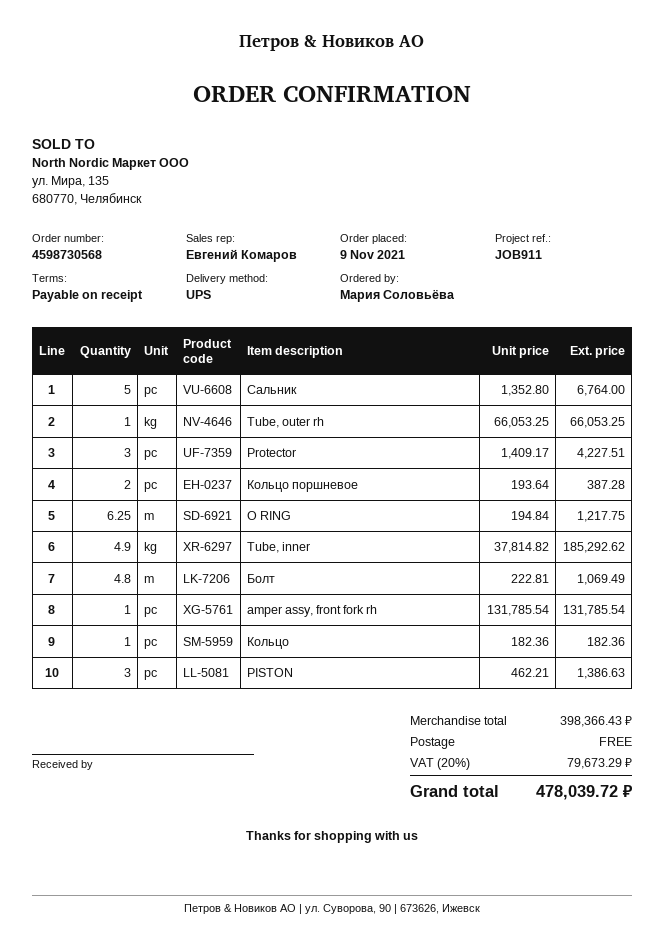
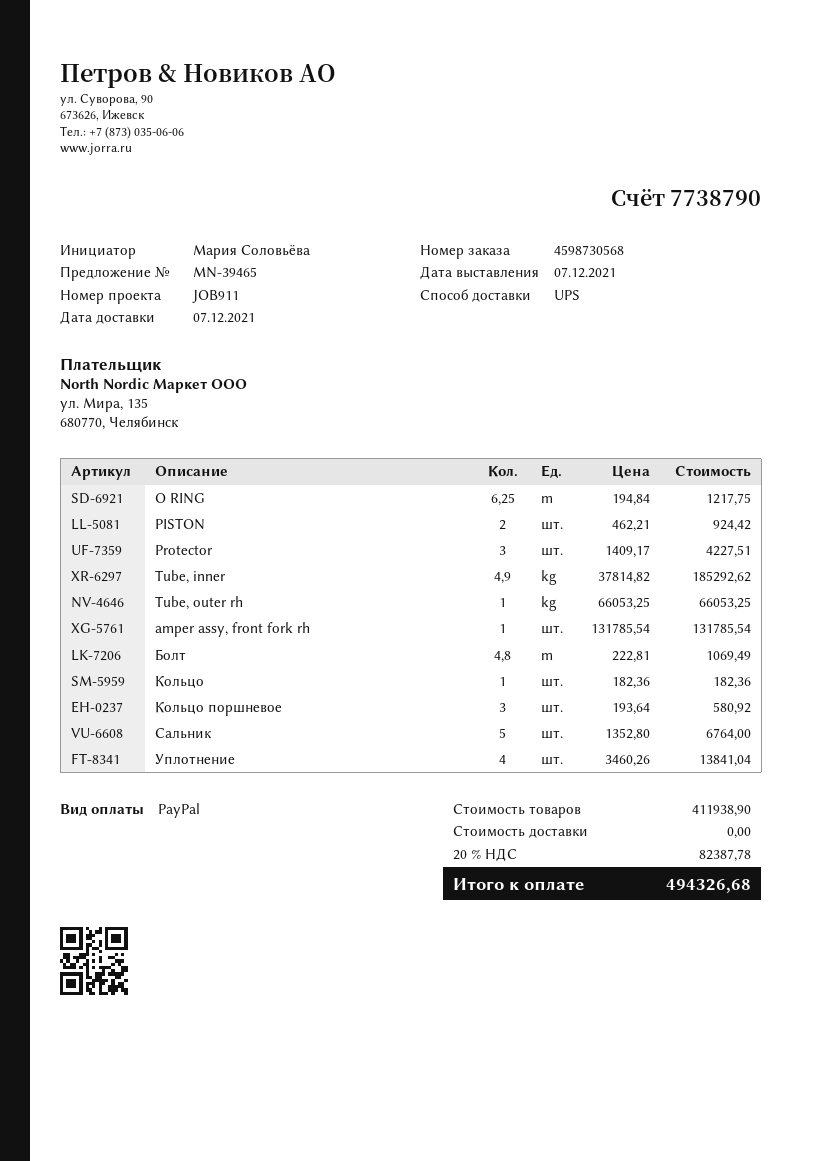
Кольцо поршневое: 2 x 193.64 = 387.28 -> 3 x 193.64 = 580.92
PISTON: 3 x 462.21 = 1386.63 -> 2 x 462.21 = 924.42
Уплотнение: none -> 4 x 3460.26 = 13841.04
subtotal: 398366.43 -> 411938.90
tax: 20% = 79673.29 -> 20% = 82387.78
total: 478039.72 -> 494326.68

